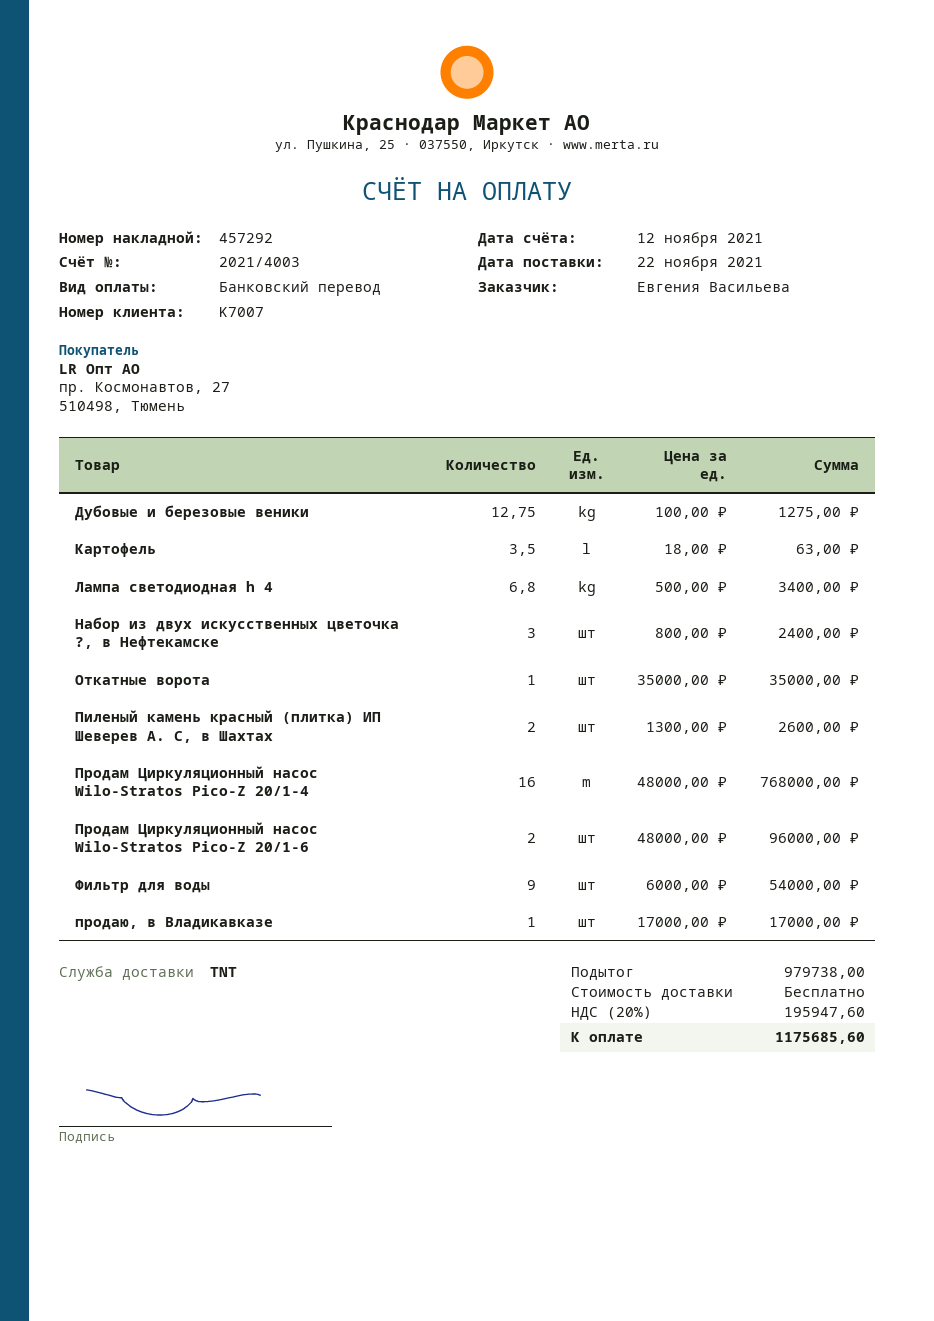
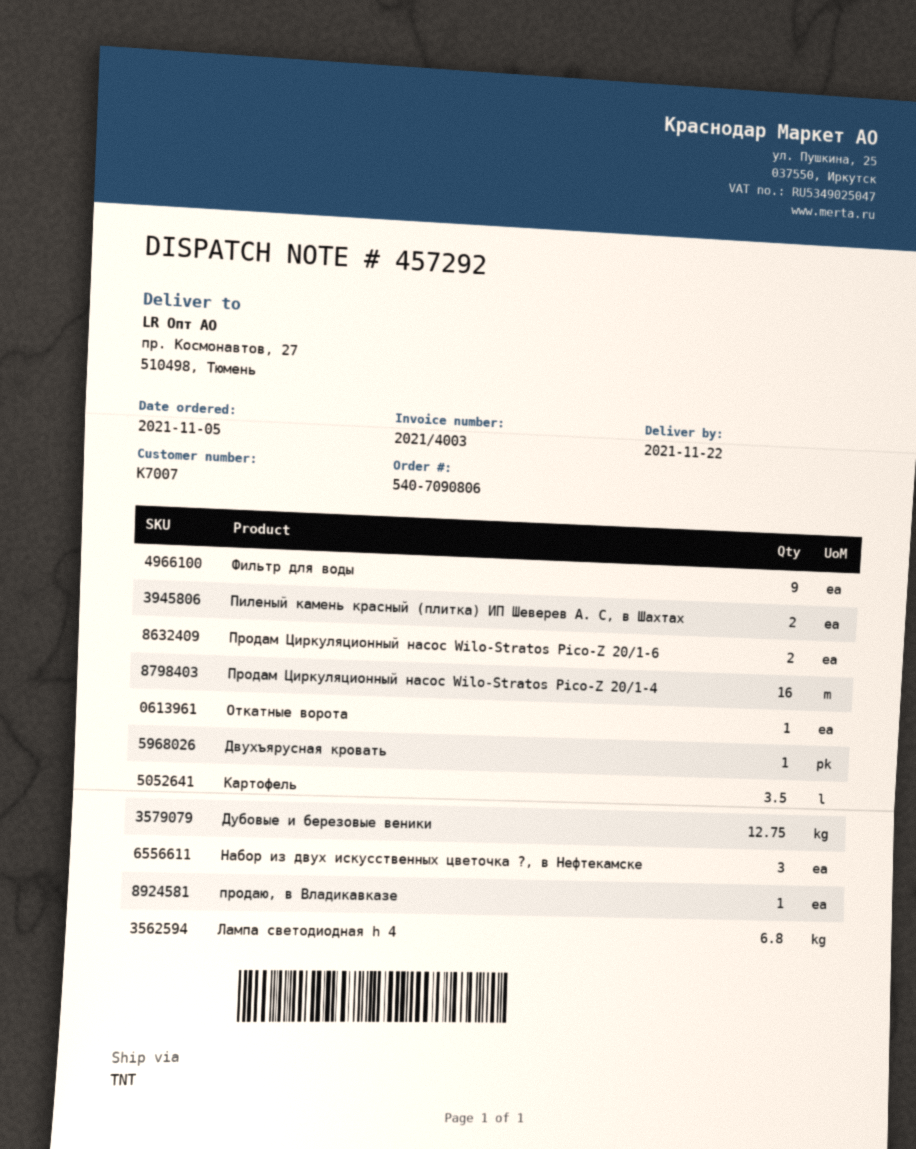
Двухъярусная кровать: none -> 1

